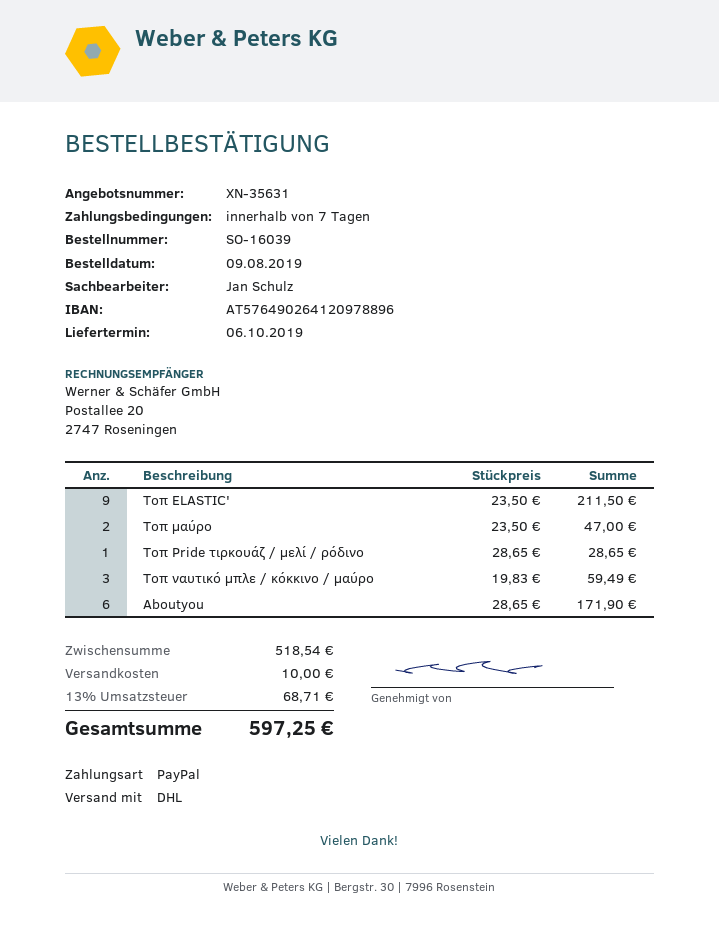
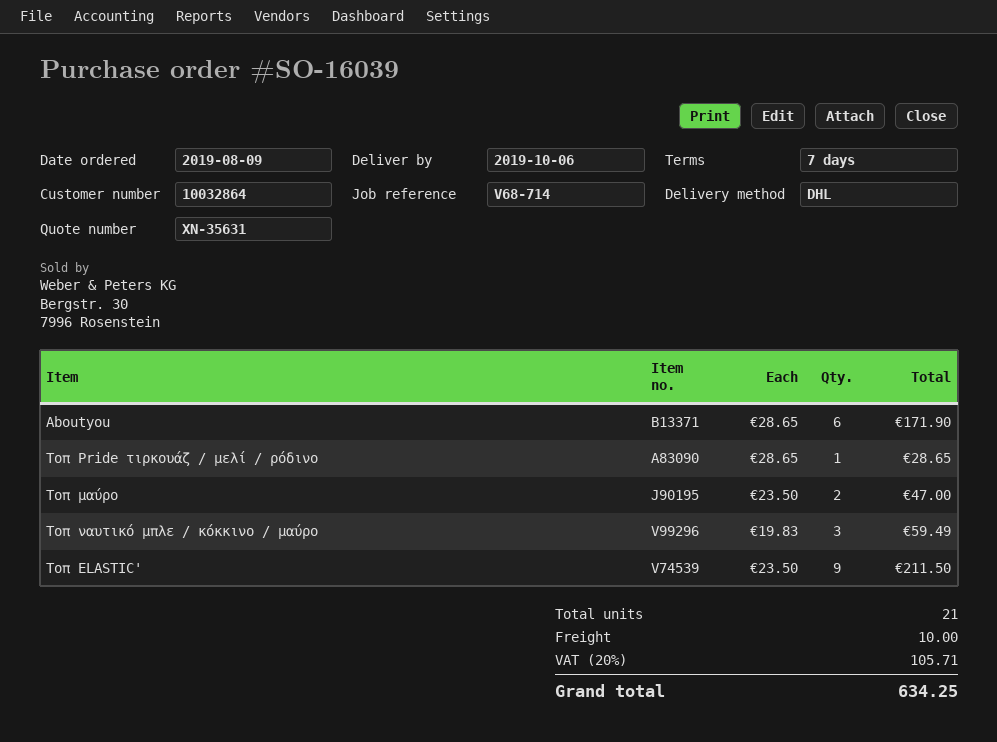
tax: 13% = 68.71 -> 20% = 105.71
total: 597.25 -> 634.25

